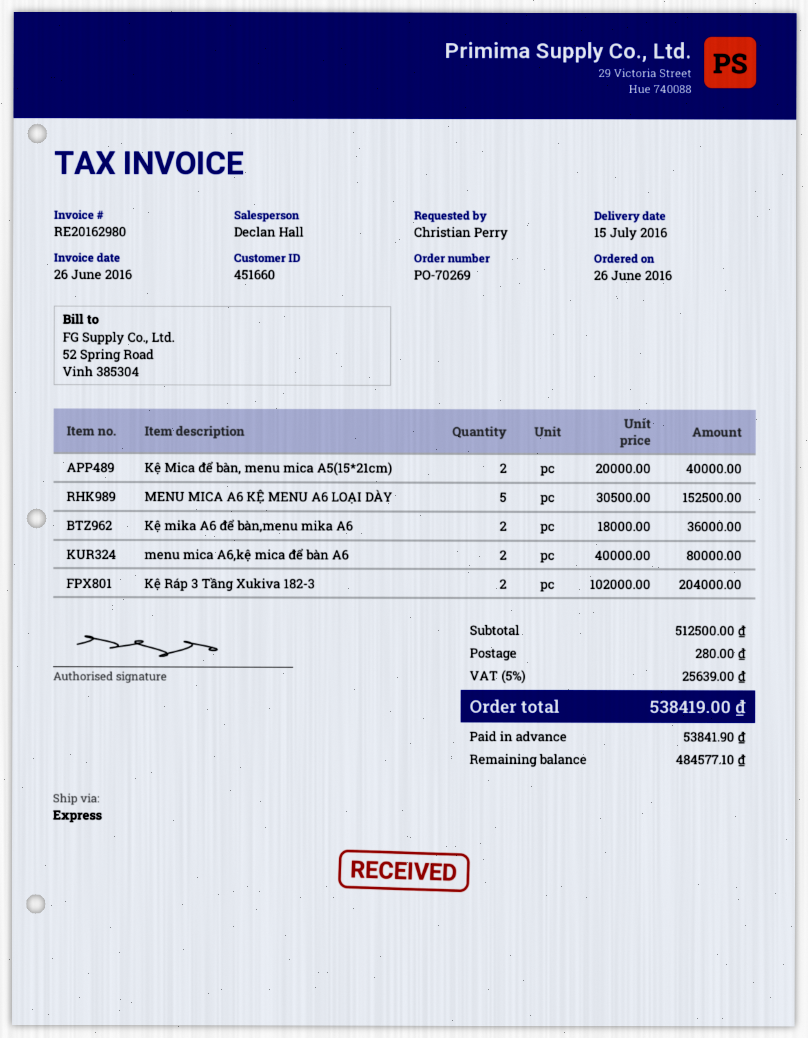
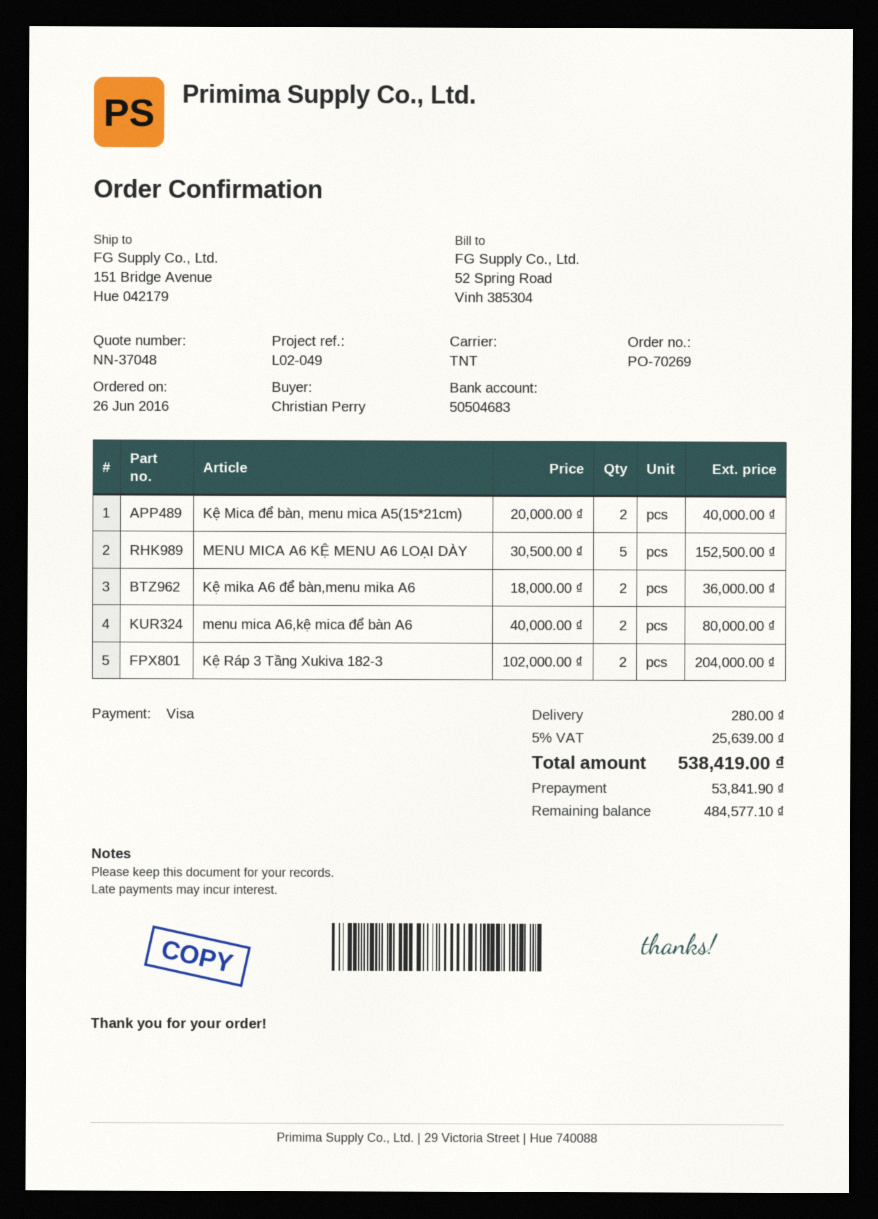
shipping method: express -> TNT

